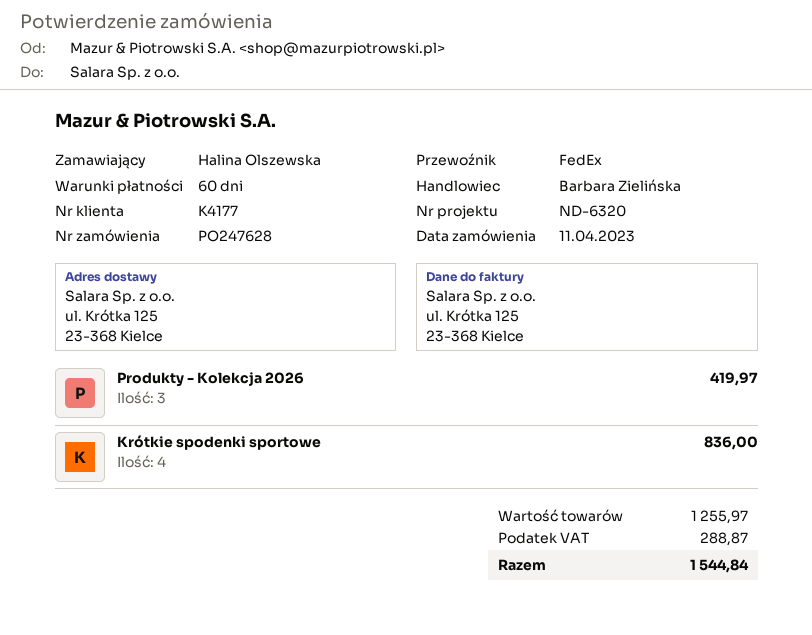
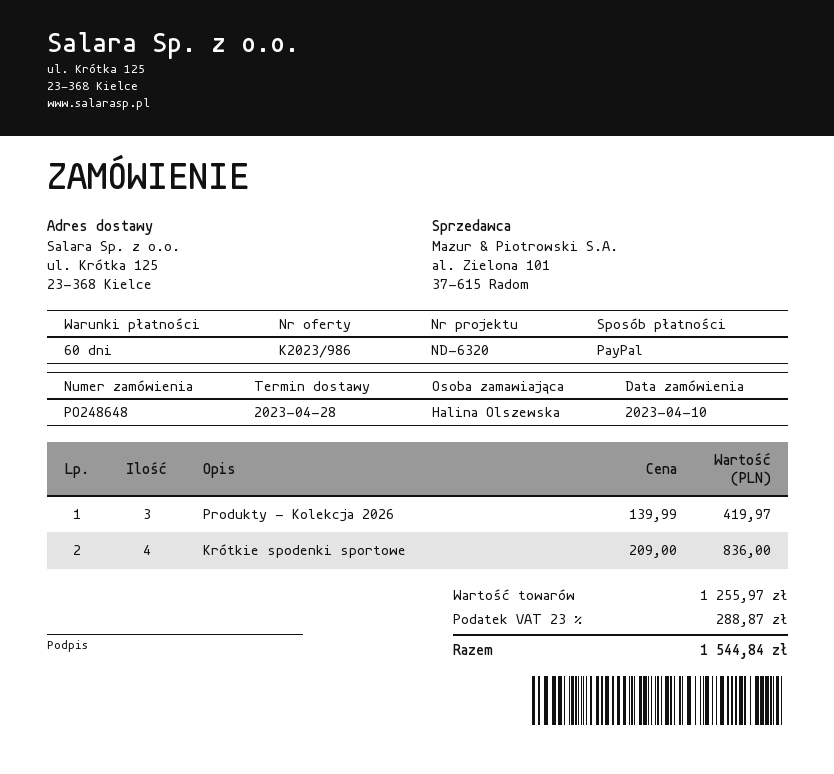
order number: PO247628 -> PO248648
order date: 2023-04-11 -> 2023-04-10

